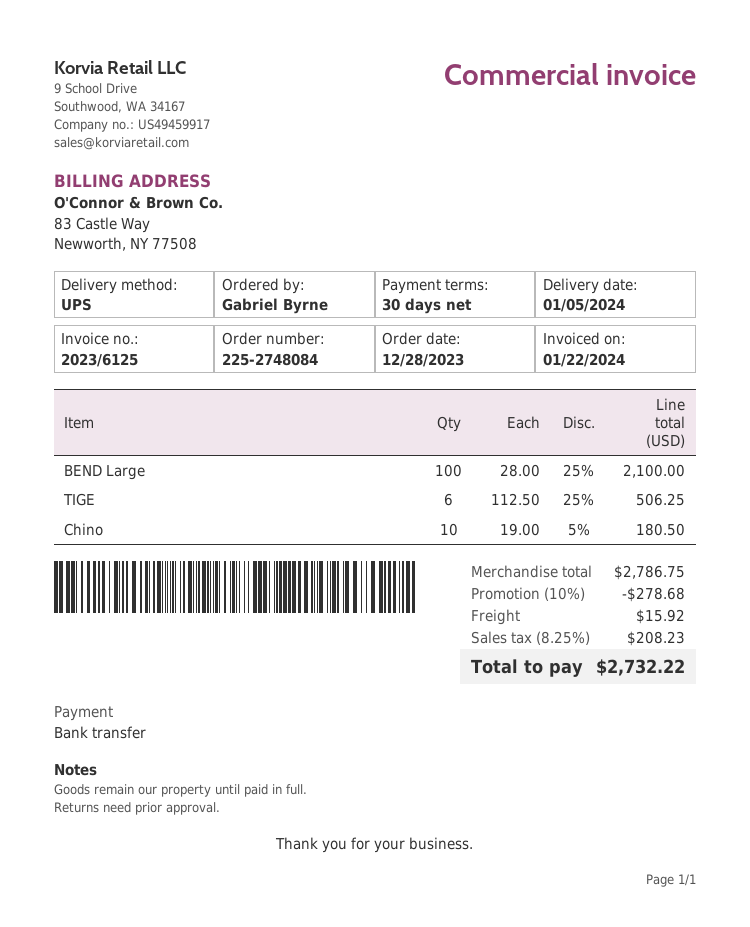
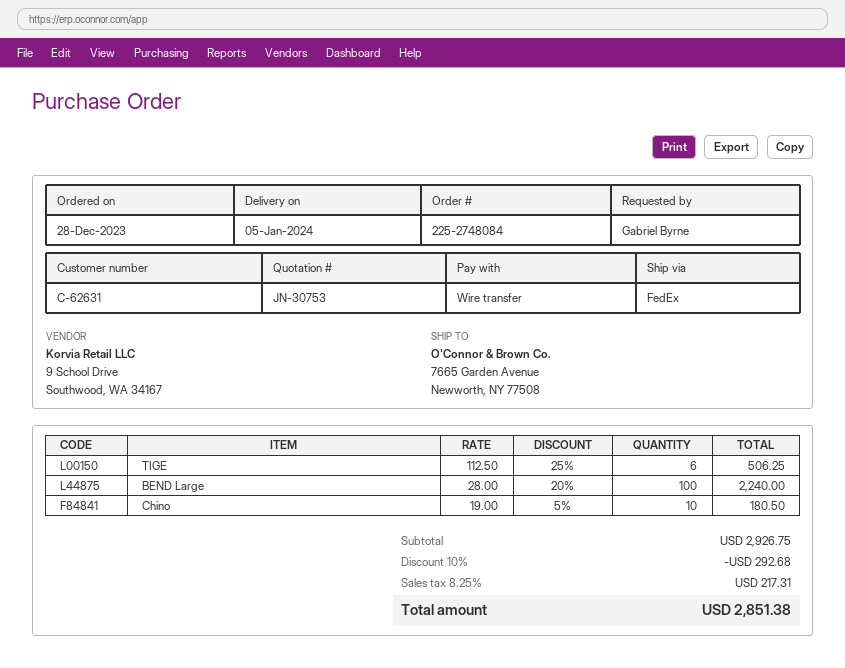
shipping method: UPS -> FedEx
BEND Large: 100 x 28.00 - 25% = 2100.00 -> 100 x 28.00 - 20% = 2240.00
subtotal: 2786.75 -> 2926.75
discount: 10% = 278.68 -> 10% = 292.68
shipping: 15.92 -> none
tax: 8.25% = 208.23 -> 8.25% = 217.31
total: 2732.22 -> 2851.38

